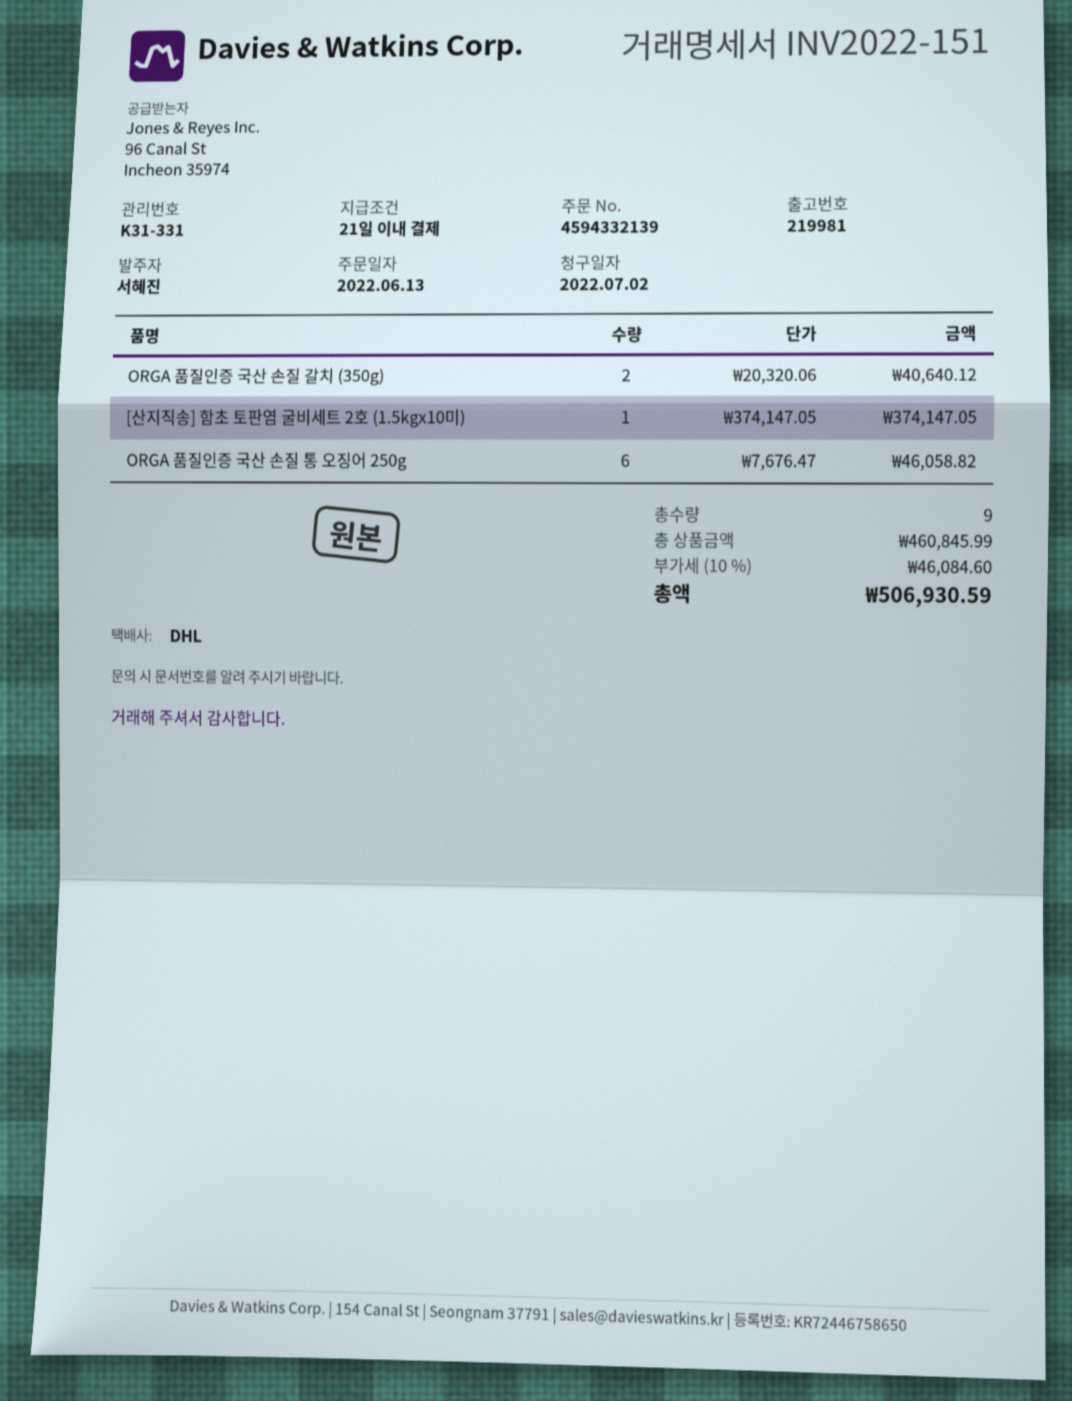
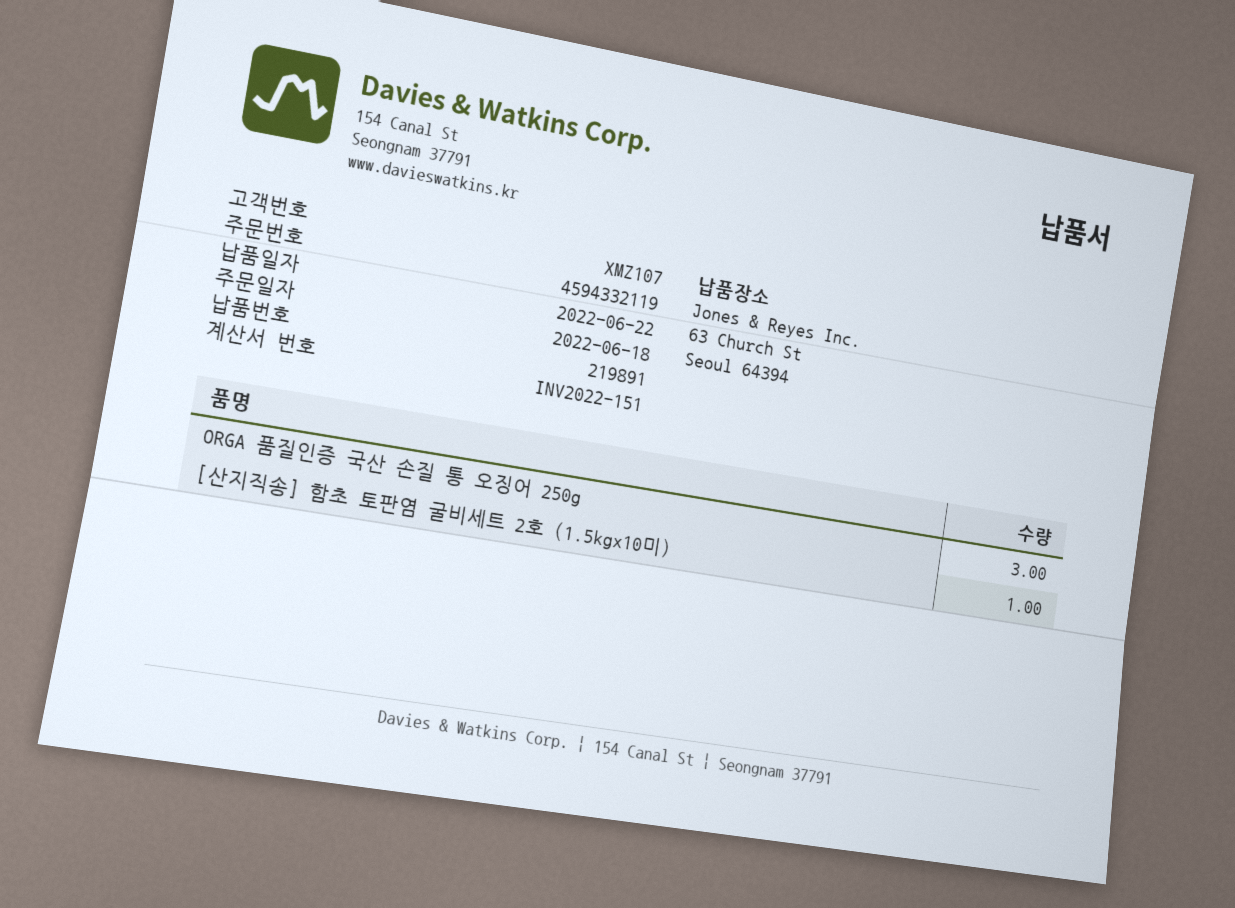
order number: 4594332139 -> 4594332119
order date: 2022-06-13 -> 2022-06-18
delivery note number: 219981 -> 219891
ORGA 품질인증 국산 손질 갈치 (350g): 2 -> none
ORGA 품질인증 국산 손질 통 오징어 250g: 6 -> 3

